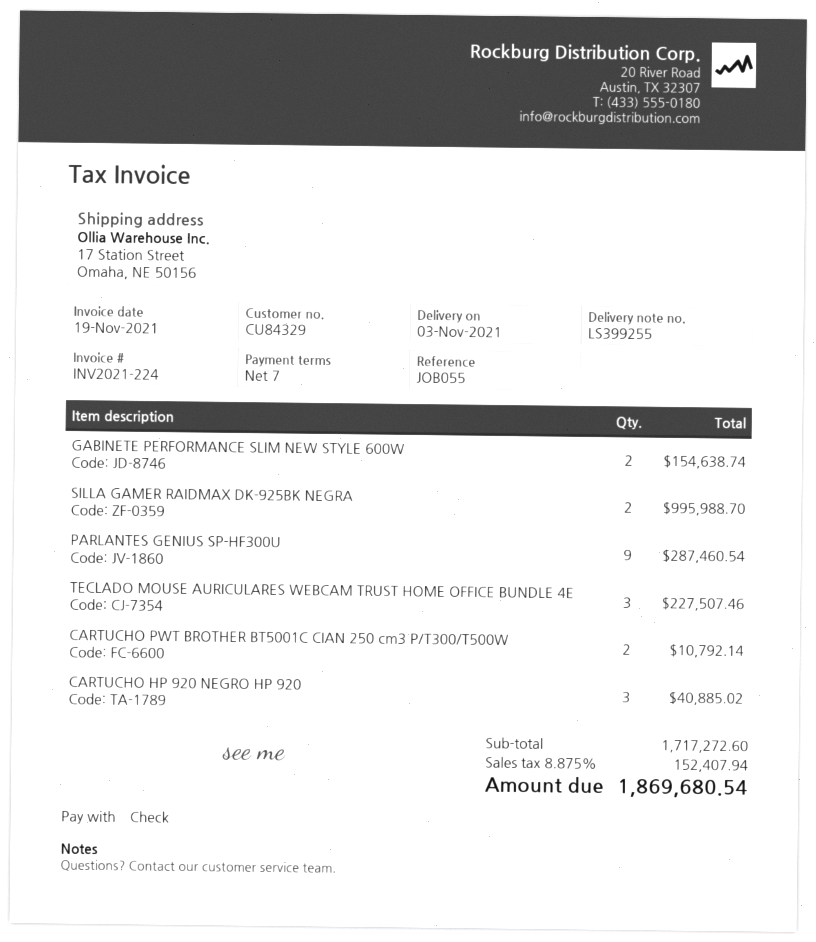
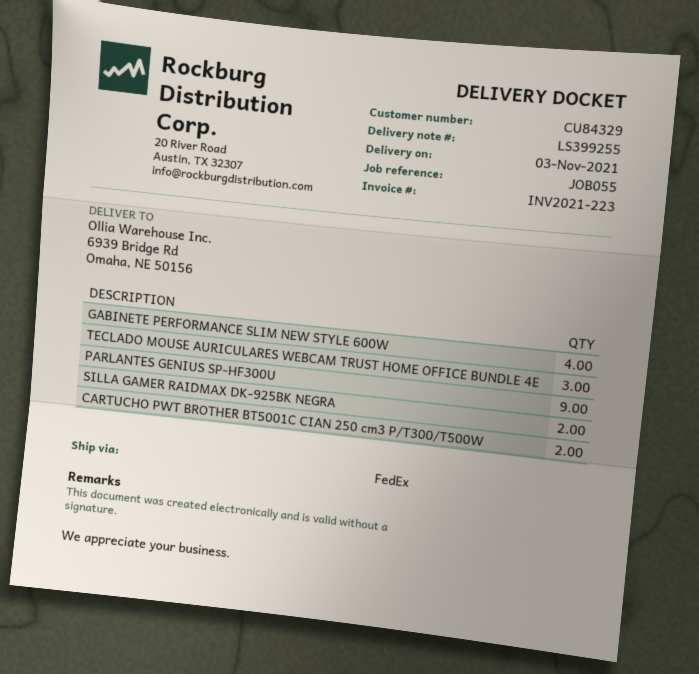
invoice number: INV2021-224 -> INV2021-223
ship to: 17 Station Street, Omaha, NE 50156 -> 6939 Bridge Rd, Omaha, NE 50156
GABINETE PERFORMANCE SLIM NEW STYLE 600W: 2 -> 4
CARTUCHO HP 920 NEGRO HP 920: 3 -> none

